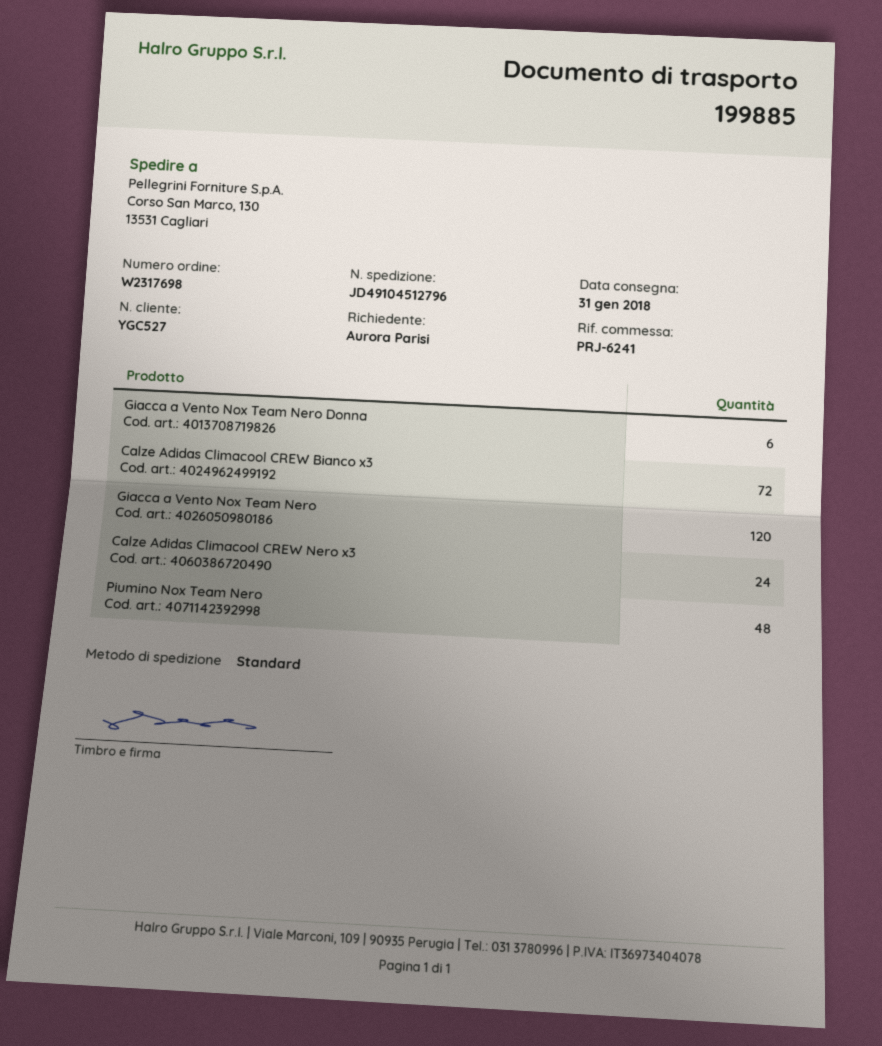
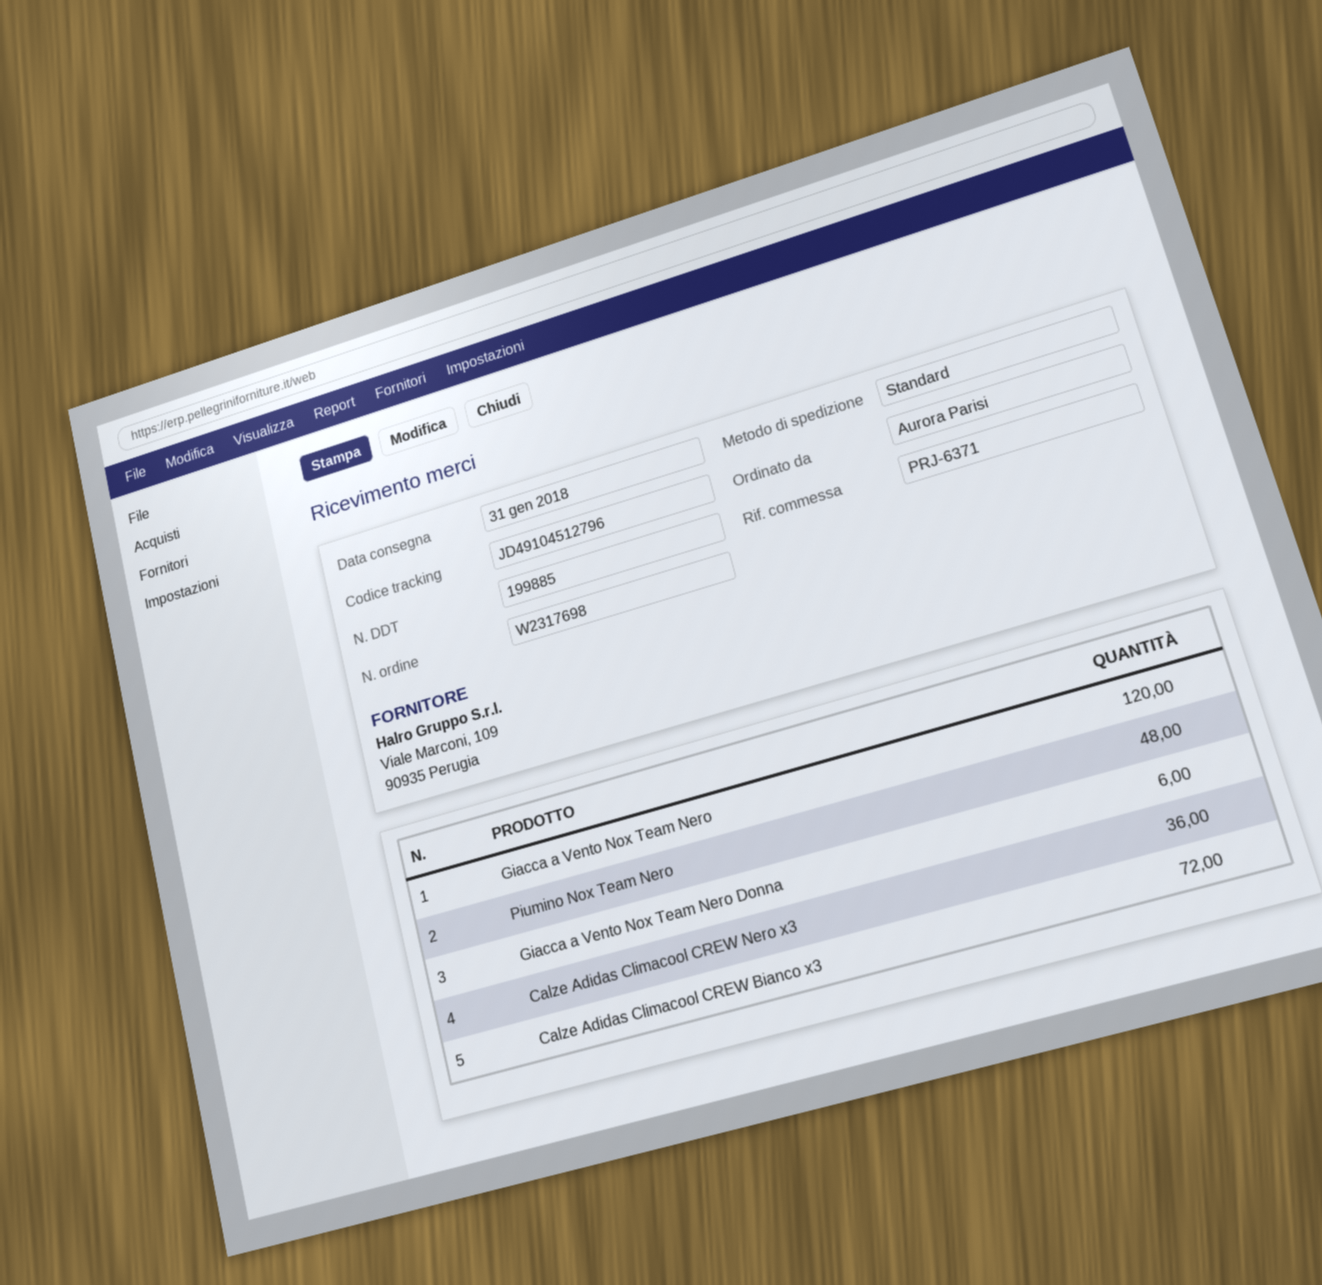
reference: PRJ-6241 -> PRJ-6371
Calze Adidas Climacool CREW Nero x3: 24 -> 36

